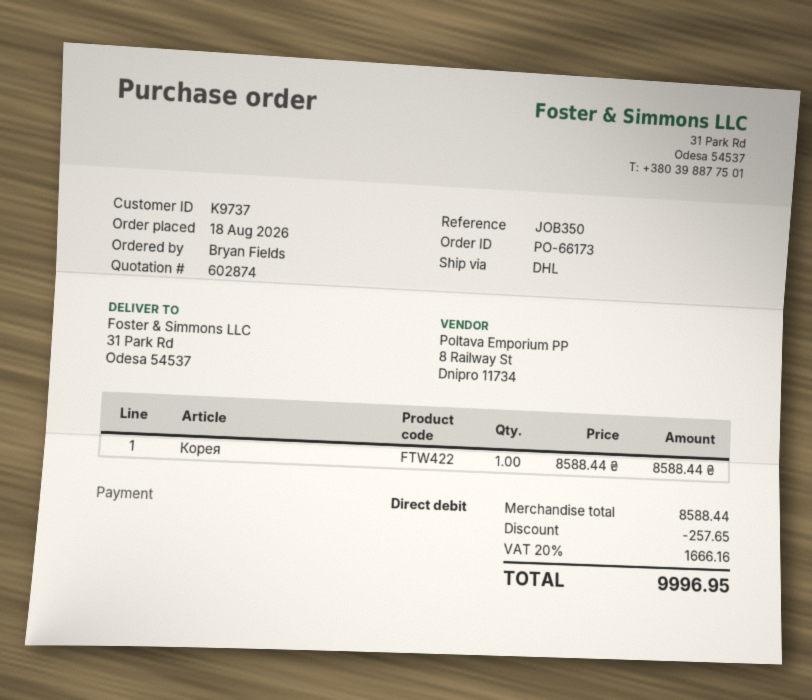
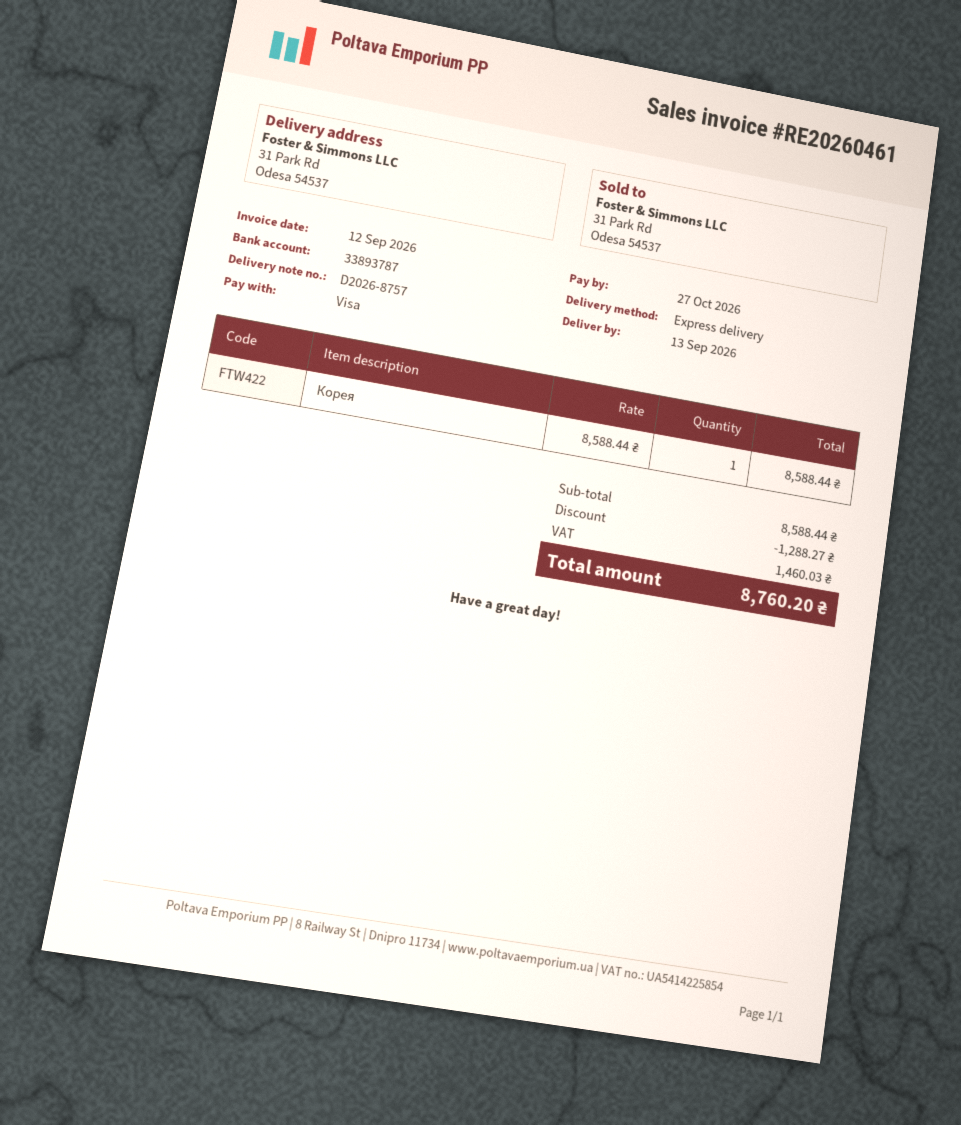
payment method: direct debit -> Visa
shipping method: DHL -> express
discount: 257.65 -> 1288.27
tax: 1666.16 -> 1460.03
total: 9996.95 -> 8760.20

